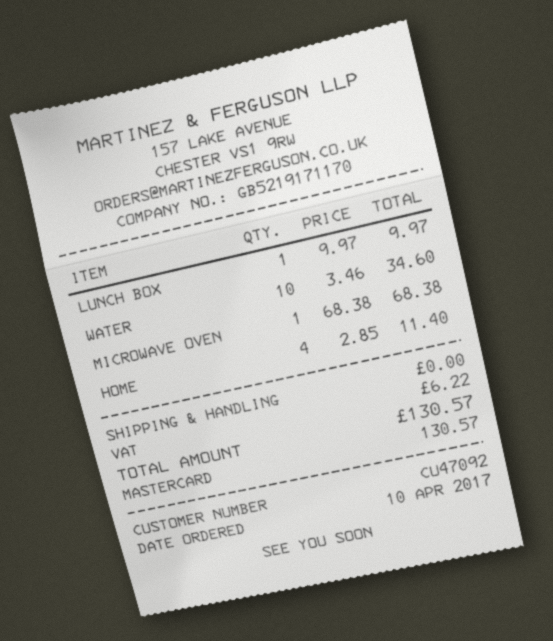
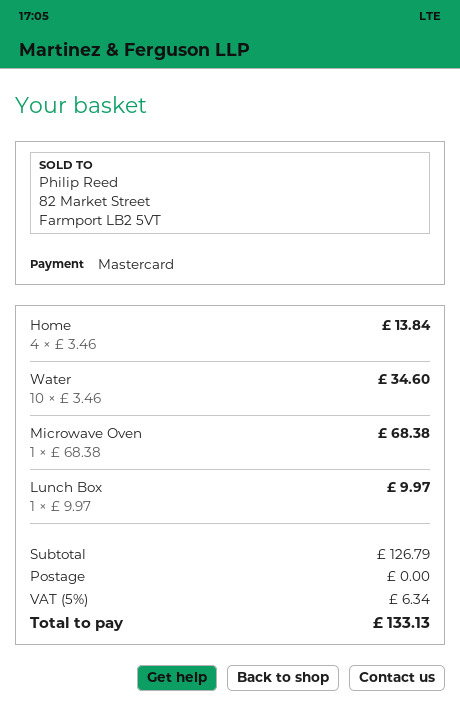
HOME: 4 x 2.85 = 11.40 -> 4 x 3.46 = 13.84
tax: 6.22 -> 6.34
total: 130.57 -> 133.13

